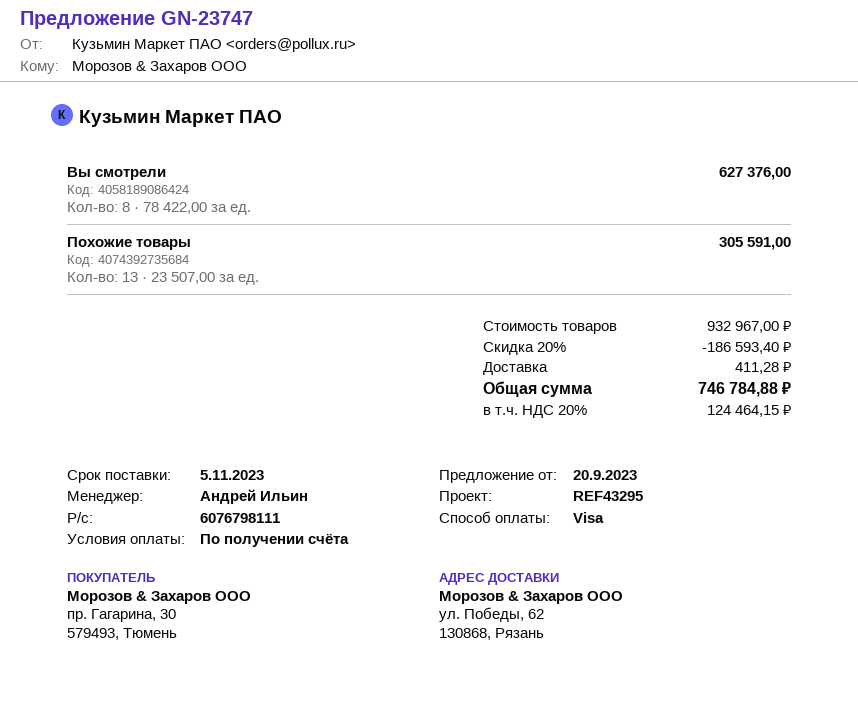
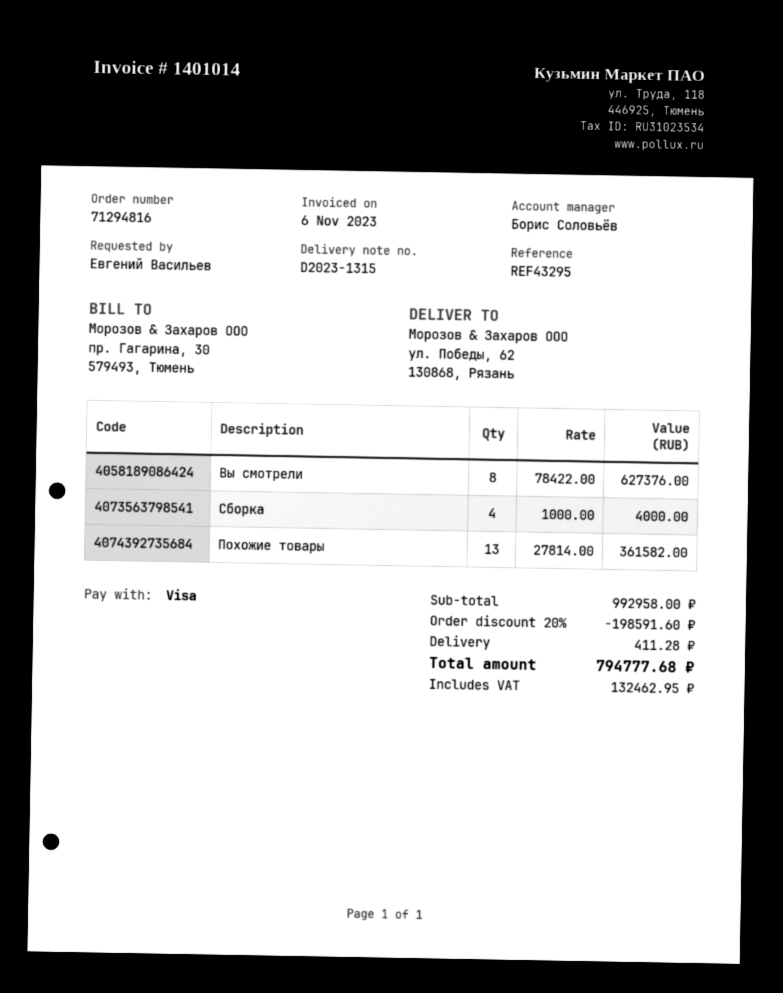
sales rep: Андрей Ильин -> Борис Соловьёв
Похожие товары: 13 x 23507.00 = 305591.00 -> 13 x 27814.00 = 361582.00
Сборка: none -> 4 x 1000.00 = 4000.00
subtotal: 932967.00 -> 992958.00
discount: 20% = 186593.40 -> 20% = 198591.60
tax: 124464.15 -> 132462.95
total: 746784.88 -> 794777.68

